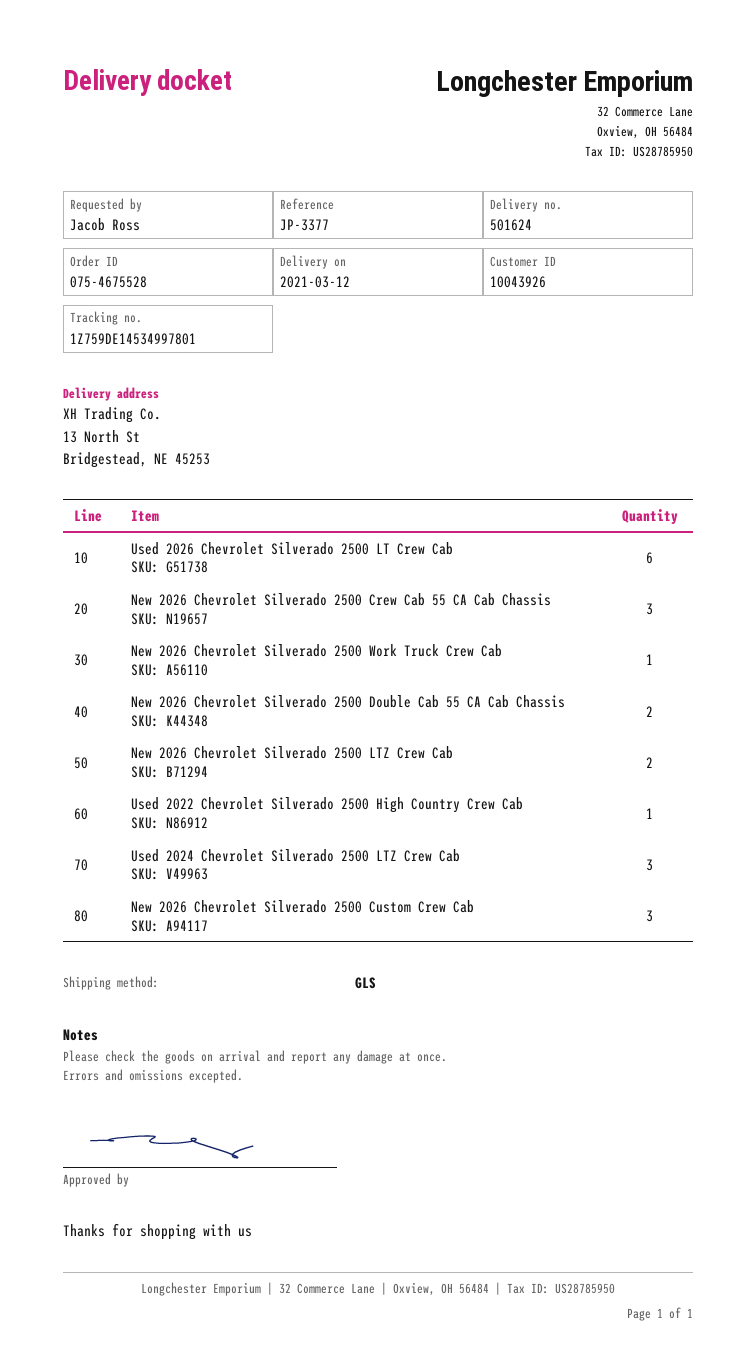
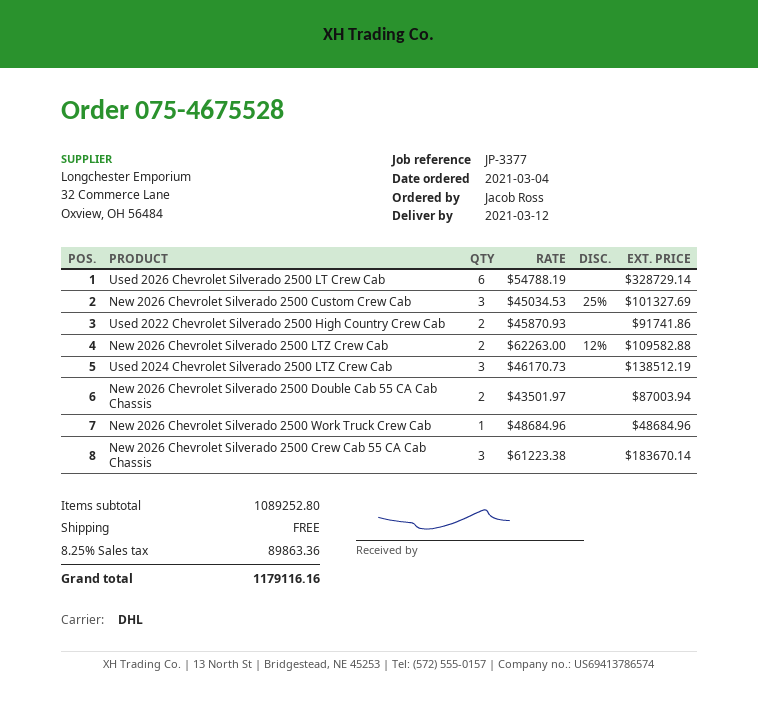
shipping method: GLS -> DHL
Used 2022 Chevrolet Silverado 2500 High Country Crew Cab: 1 -> 2

